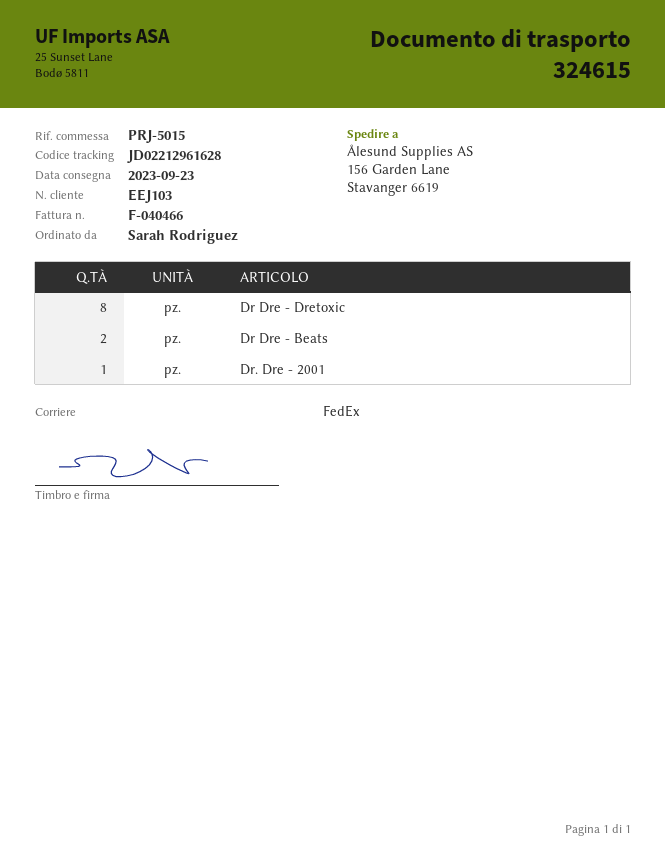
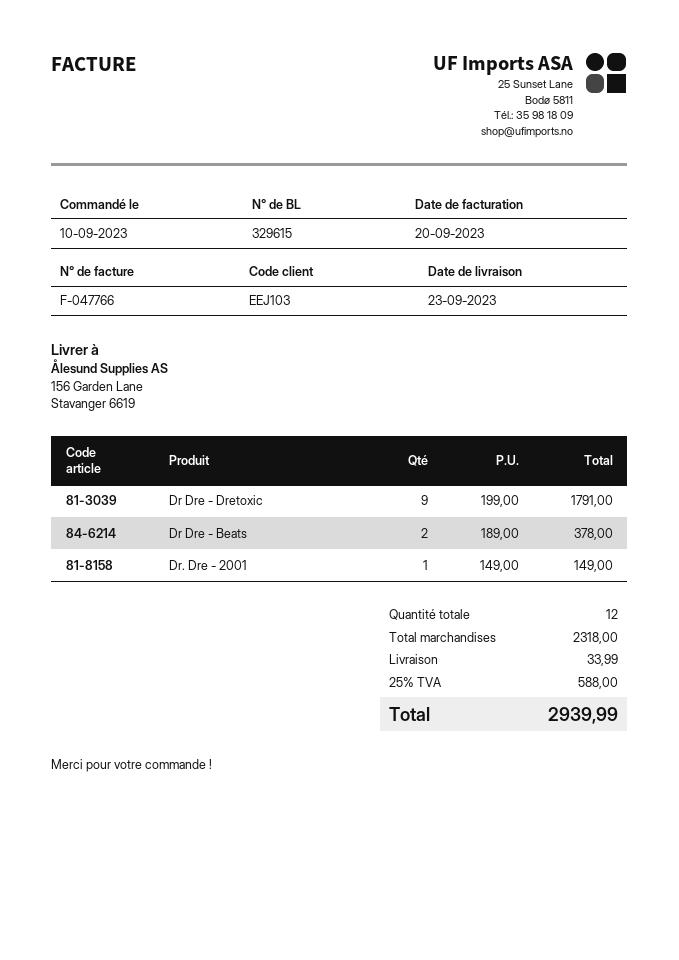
delivery note number: 324615 -> 329615
invoice number: F-040466 -> F-047766
Dr Dre - Dretoxic: 8 -> 9

